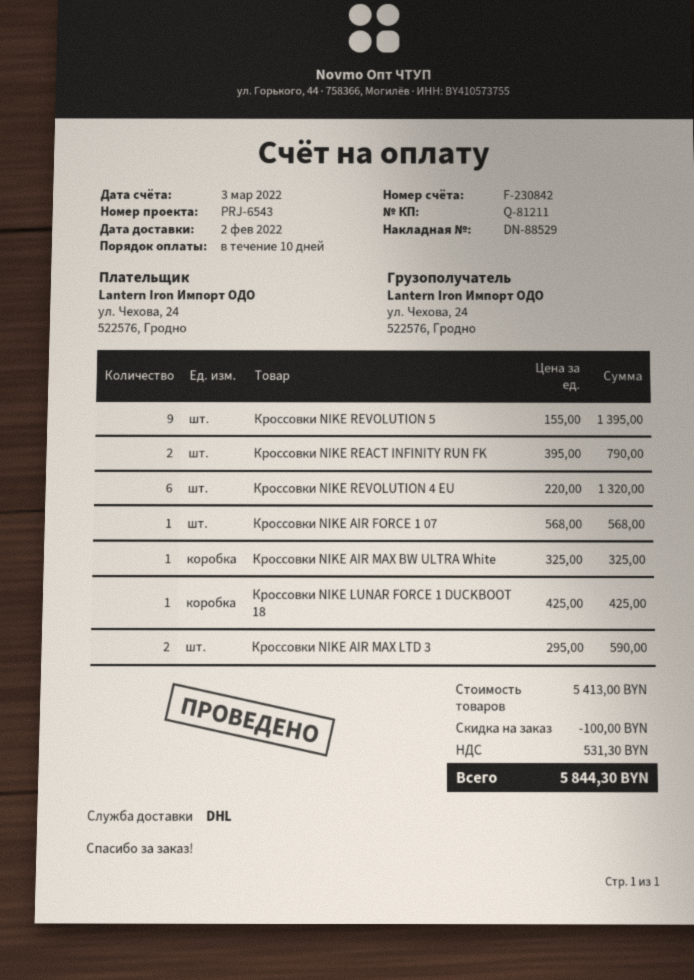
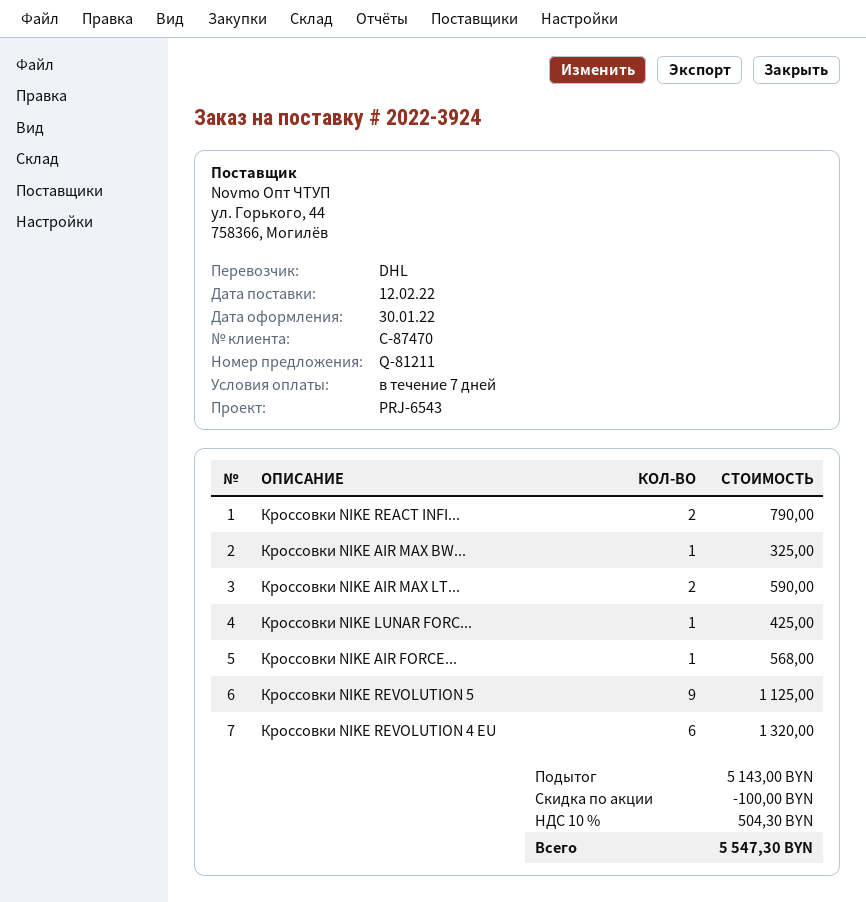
delivery date: 2022-02-02 -> 2022-02-12
payment terms: 10 days -> 7 days
Кроссовки NIKE REVOLUTION 5: 9 for 1395.00 -> 9 for 1125.00
subtotal: 5413.00 -> 5143.00
tax: 531.30 -> 504.30
total: 5844.30 -> 5547.30

